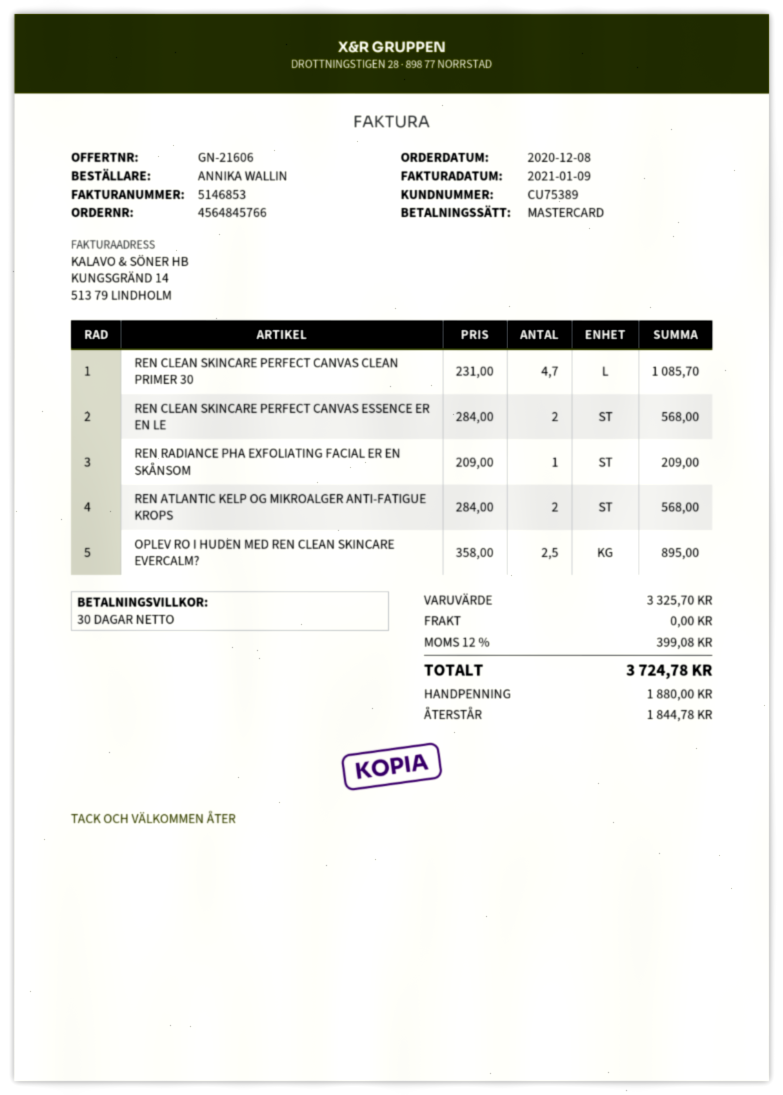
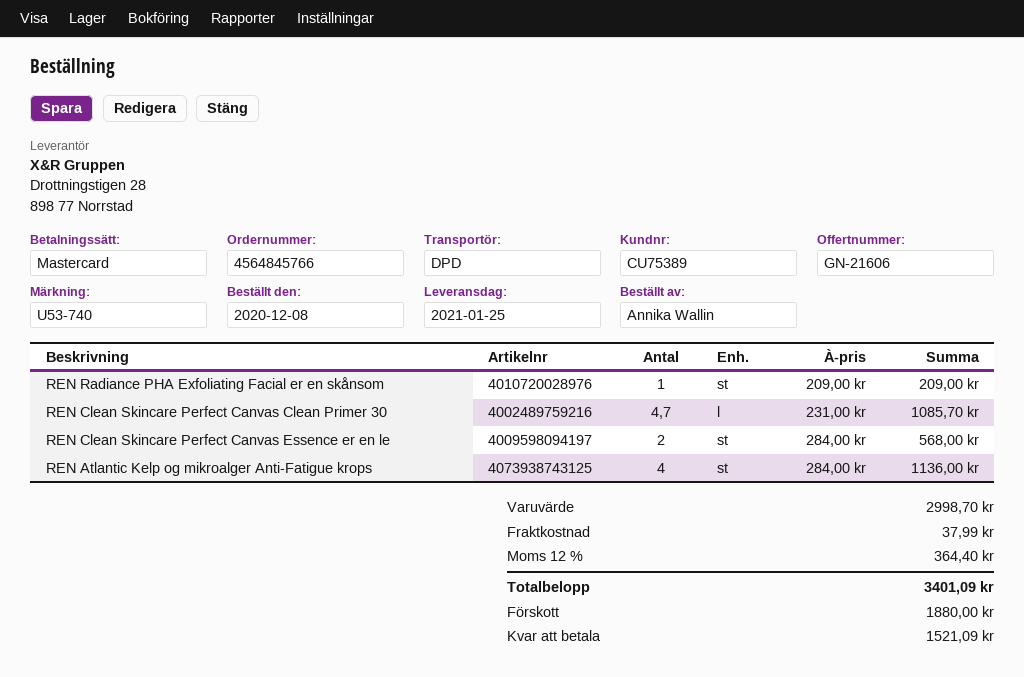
REN ATLANTIC KELP OG MIKROALGER ANTI-FATIGUE KROPS: 2 x 284.00 = 568.00 -> 4 x 284.00 = 1136.00
OPLEV RO I HUDEN MED REN CLEAN SKINCARE EVERCALM?: 2.5 x 358.00 = 895.00 -> none
subtotal: 3325.70 -> 2998.70
shipping: 0.00 -> 37.99
tax: 12% = 399.08 -> 12% = 364.40
total: 3724.78 -> 3401.09
balance: 1844.78 -> 1521.09

